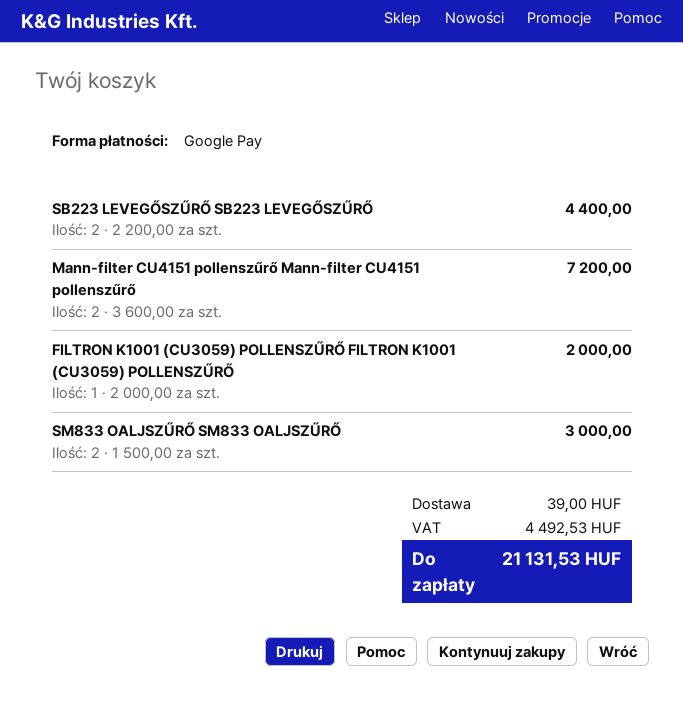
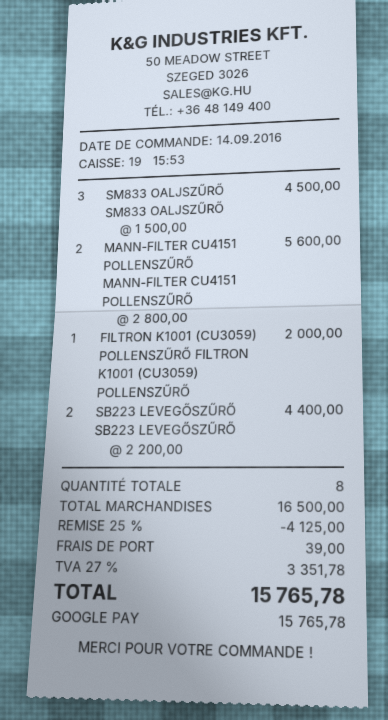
Mann-filter CU4151 pollenszűrő Mann-filter CU4151 pollenszűrő: 2 x 3600.00 = 7200.00 -> 2 x 2800.00 = 5600.00
SM833 OALJSZŰRŐ SM833 OALJSZŰRŐ: 2 x 1500.00 = 3000.00 -> 3 x 1500.00 = 4500.00
discount: none -> 25% = 4125.00
tax: 4492.53 -> 3351.78
total: 21131.53 -> 15765.78

